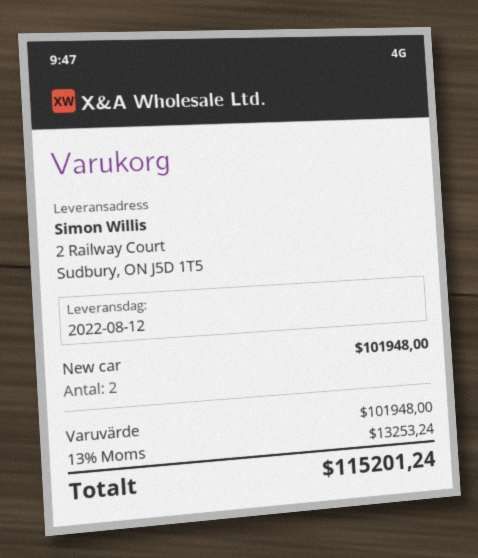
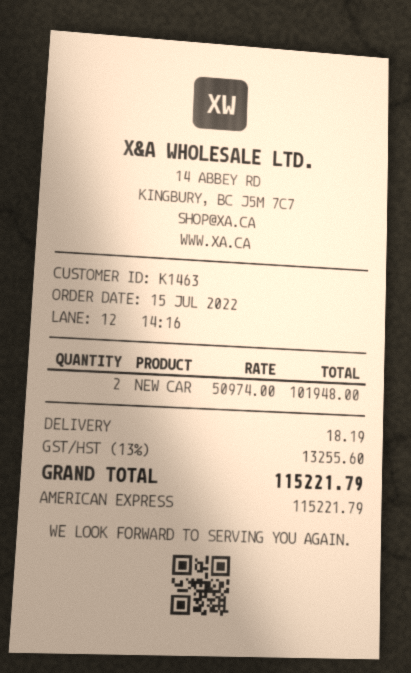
shipping: none -> 18.19
tax: 13% = 13253.24 -> 13% = 13255.60
total: 115201.24 -> 115221.79

